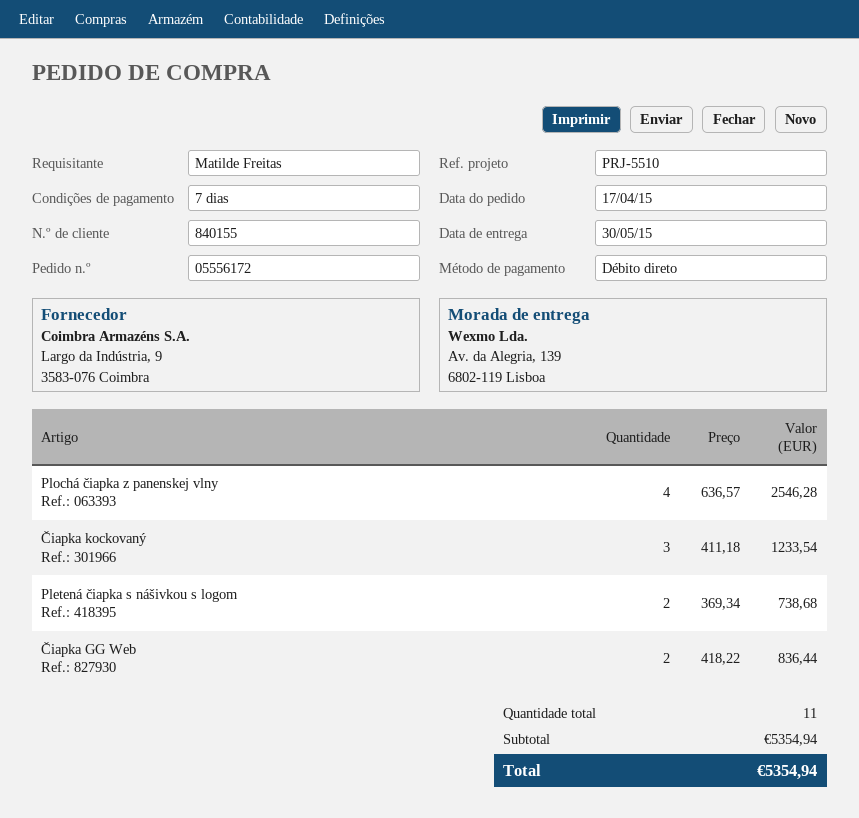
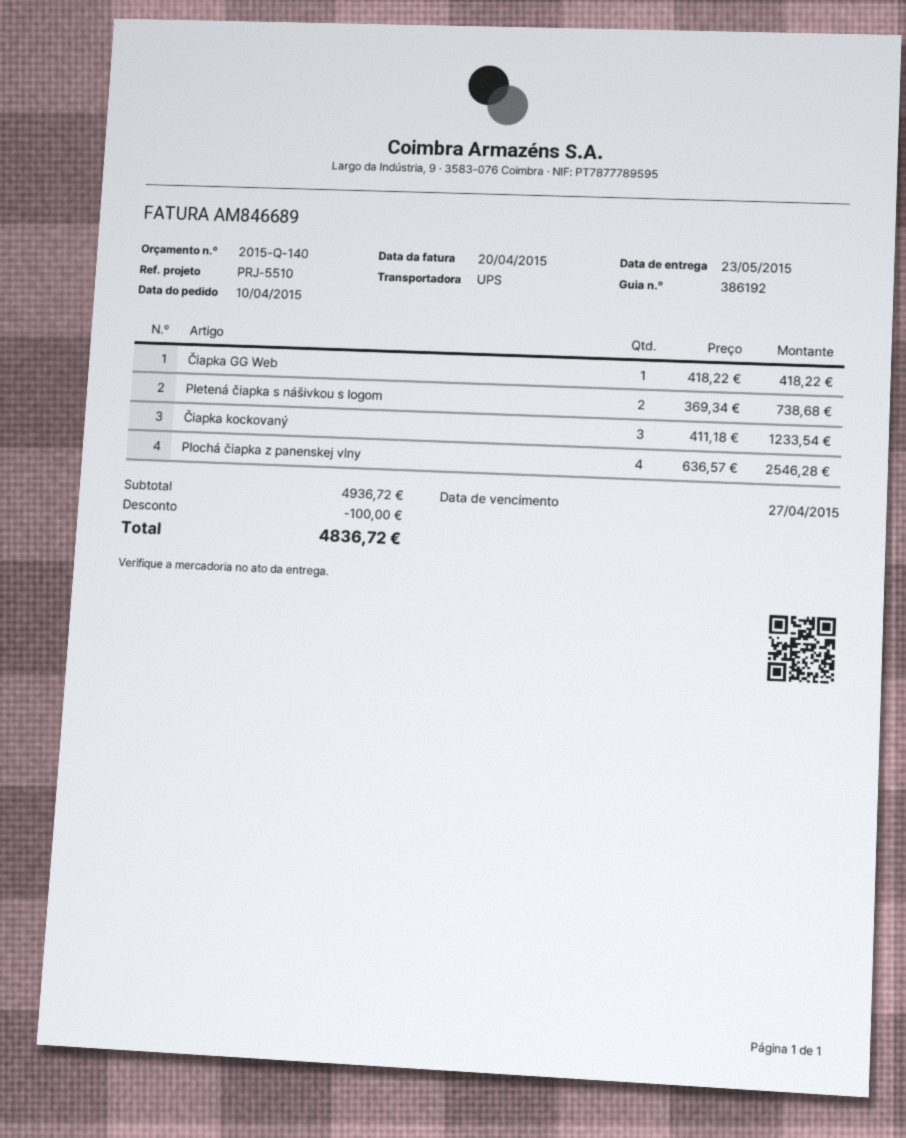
order date: 2015-04-17 -> 2015-04-10
delivery date: 2015-05-30 -> 2015-05-23
Čiapka GG Web: 2 x 418.22 = 836.44 -> 1 x 418.22 = 418.22
subtotal: 5354.94 -> 4936.72
discount: none -> 100.00
total: 5354.94 -> 4836.72

